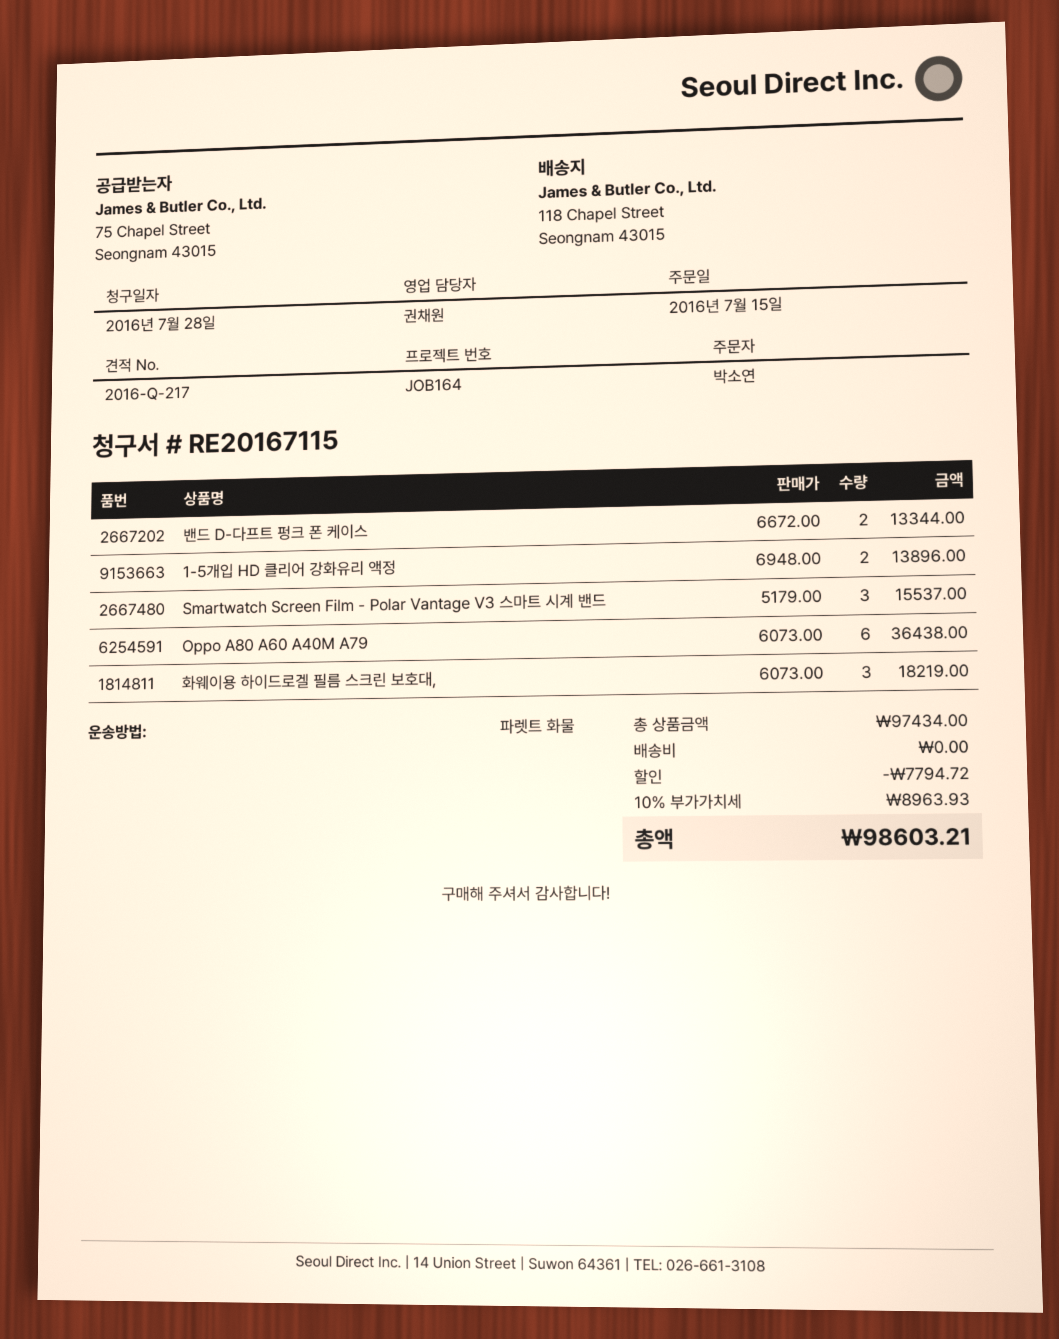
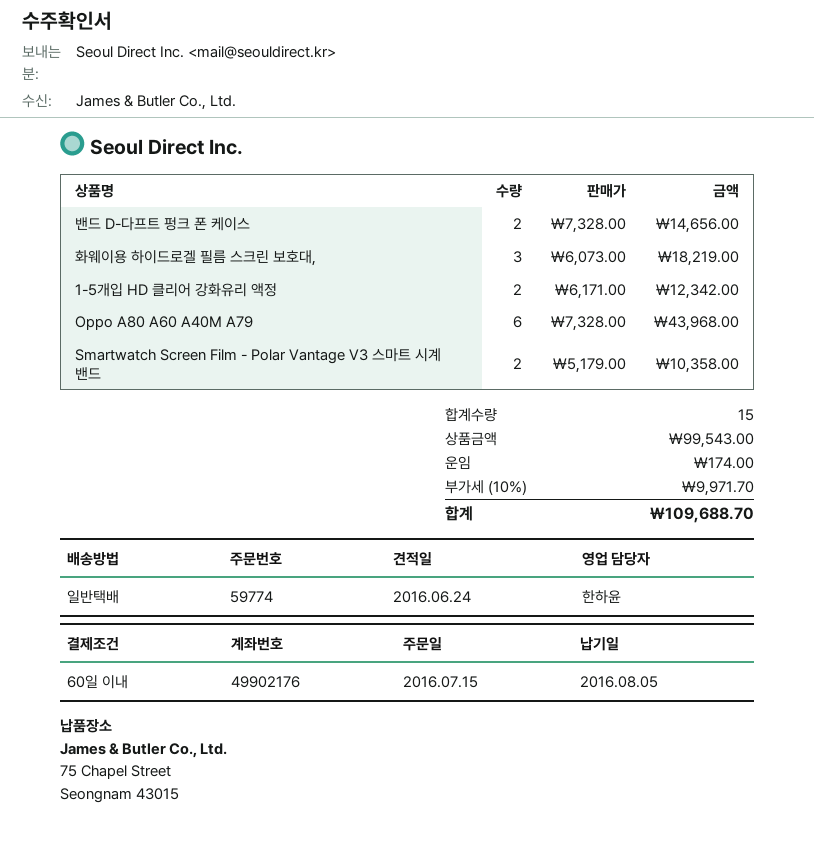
sales rep: 권채원 -> 한하윤
shipping method: pallet freight -> standard
ship to: 118 Chapel Street, Seongnam 43015 -> 75 Chapel Street, Seongnam 43015
밴드 D-다프트 펑크 폰 케이스: 2 x 6672.00 = 13344.00 -> 2 x 7328.00 = 14656.00
1-5개입 HD 클리어 강화유리 액정: 2 x 6948.00 = 13896.00 -> 2 x 6171.00 = 12342.00
Smartwatch Screen Film - Polar Vantage V3 스마트 시계 밴드: 3 x 5179.00 = 15537.00 -> 2 x 5179.00 = 10358.00
Oppo A80 A60 A40M A79: 6 x 6073.00 = 36438.00 -> 6 x 7328.00 = 43968.00
subtotal: 97434.00 -> 99543.00
discount: 7794.72 -> none
shipping: 0.00 -> 174.00
tax: 10% = 8963.93 -> 10% = 9971.70
total: 98603.21 -> 109688.70

